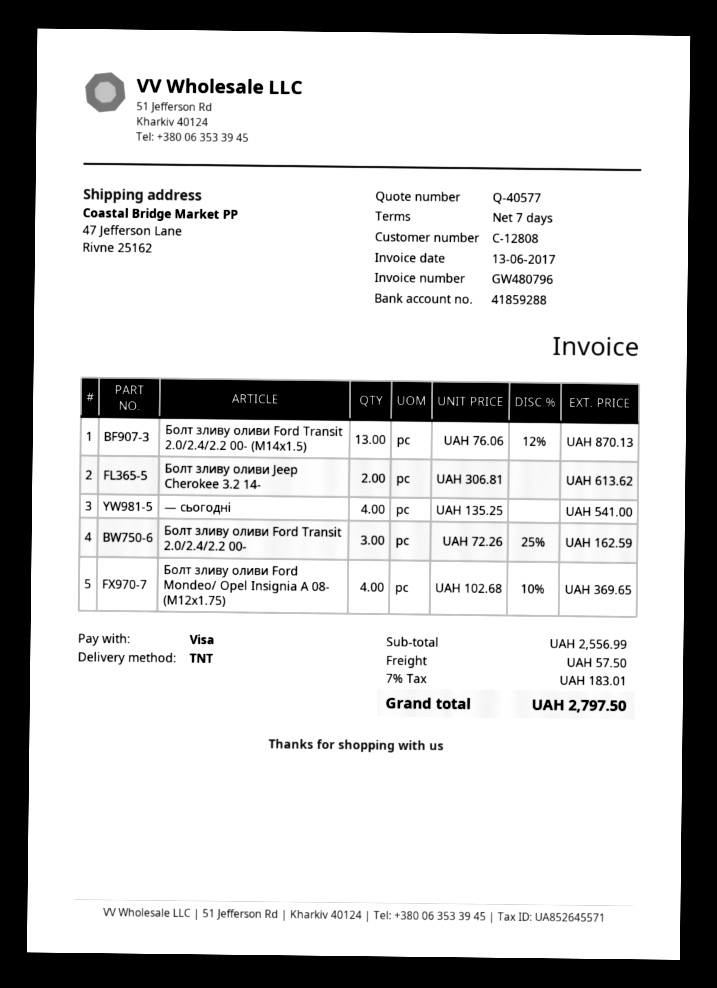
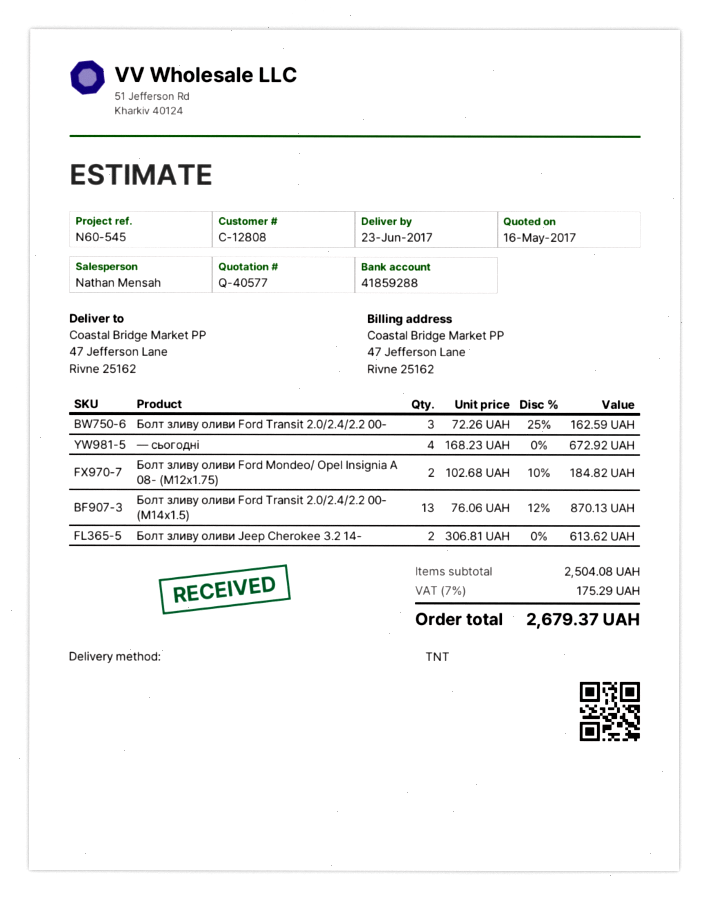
— сьогодні: 4 x 135.25 = 541.00 -> 4 x 168.23 = 672.92
Болт зливу оливи Ford Mondeo/ Opel Insignia A 08- (M12x1.75): 4 x 102.68 - 10% = 369.65 -> 2 x 102.68 - 10% = 184.82
subtotal: 2556.99 -> 2504.08
shipping: 57.50 -> none
tax: 7% = 183.01 -> 7% = 175.29
total: 2797.50 -> 2679.37

